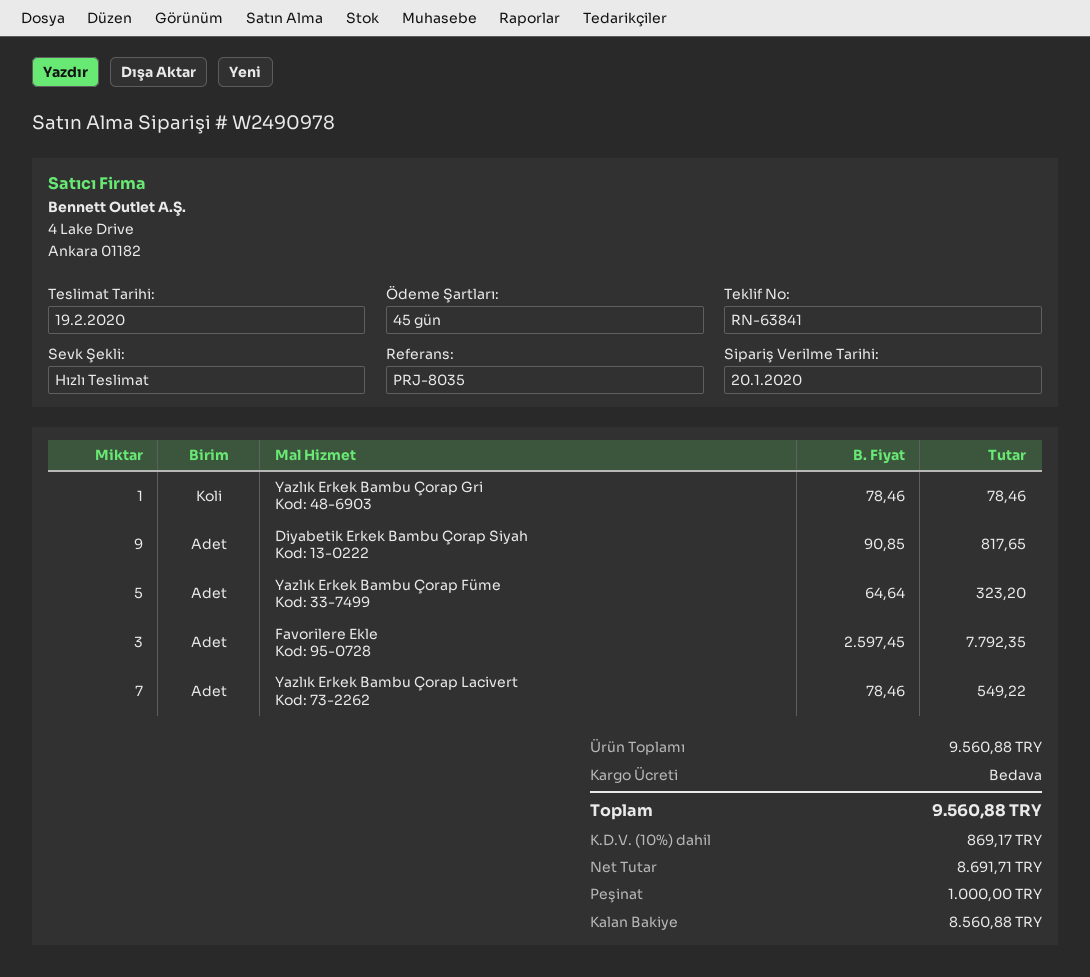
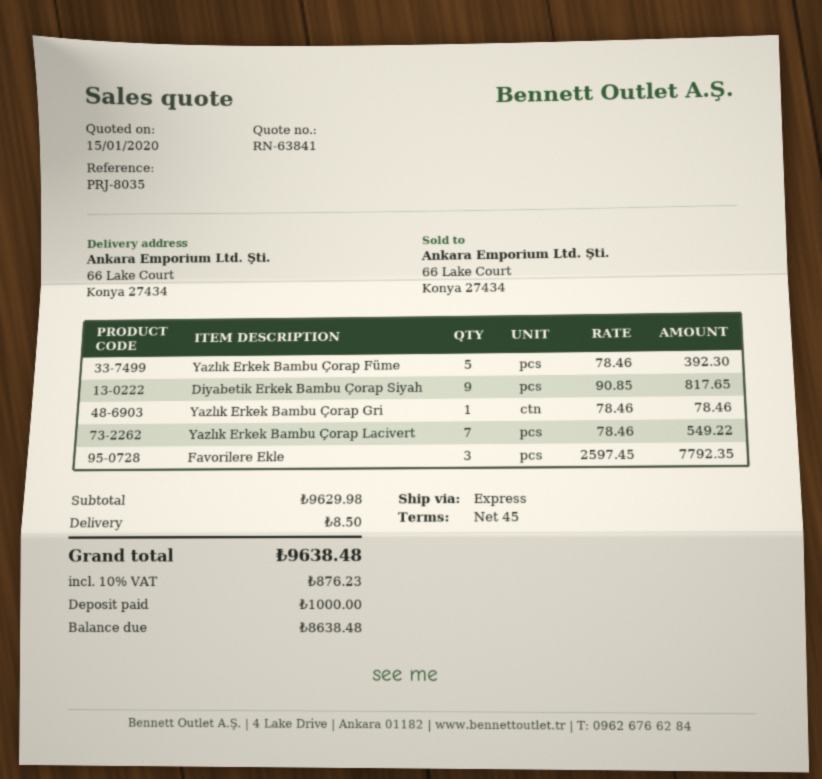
Yazlık Erkek Bambu Çorap Füme: 5 x 64.64 = 323.20 -> 5 x 78.46 = 392.30
subtotal: 9560.88 -> 9629.98
shipping: 0.00 -> 8.50
tax: 10% = 869.17 -> 10% = 876.23
total: 9560.88 -> 9638.48
balance: 8560.88 -> 8638.48

